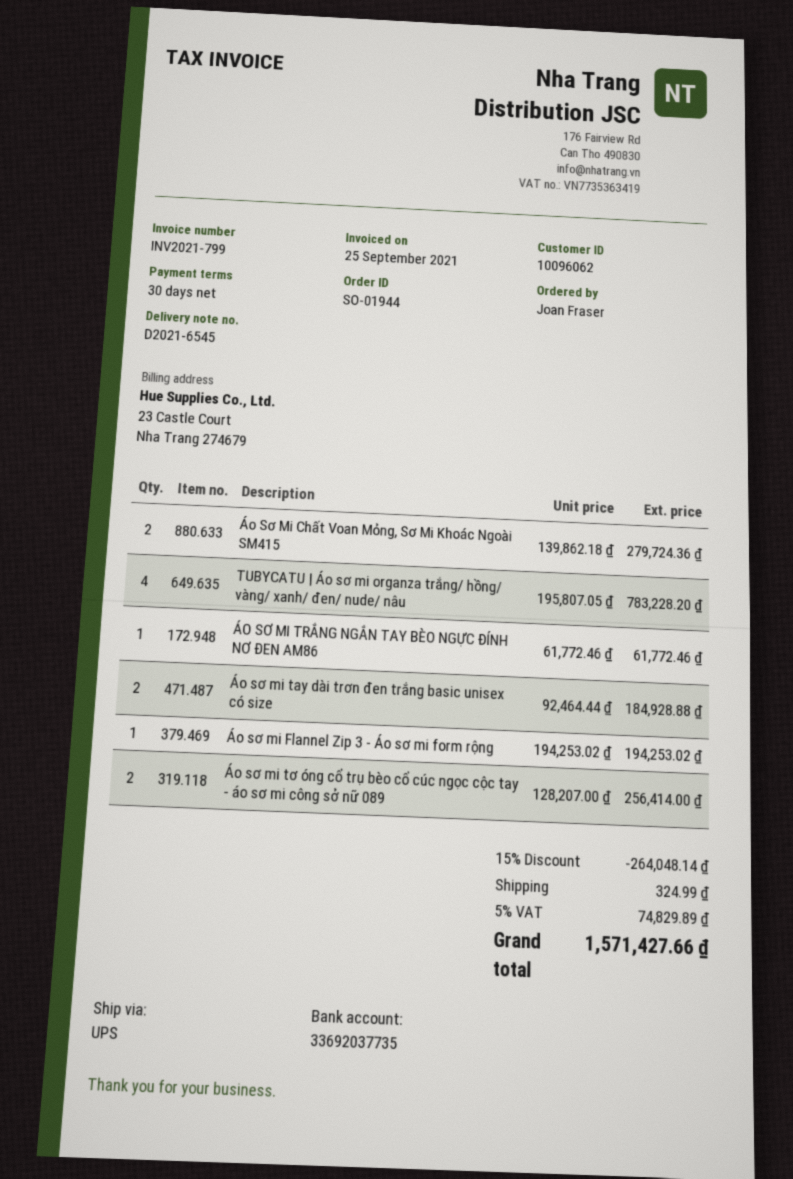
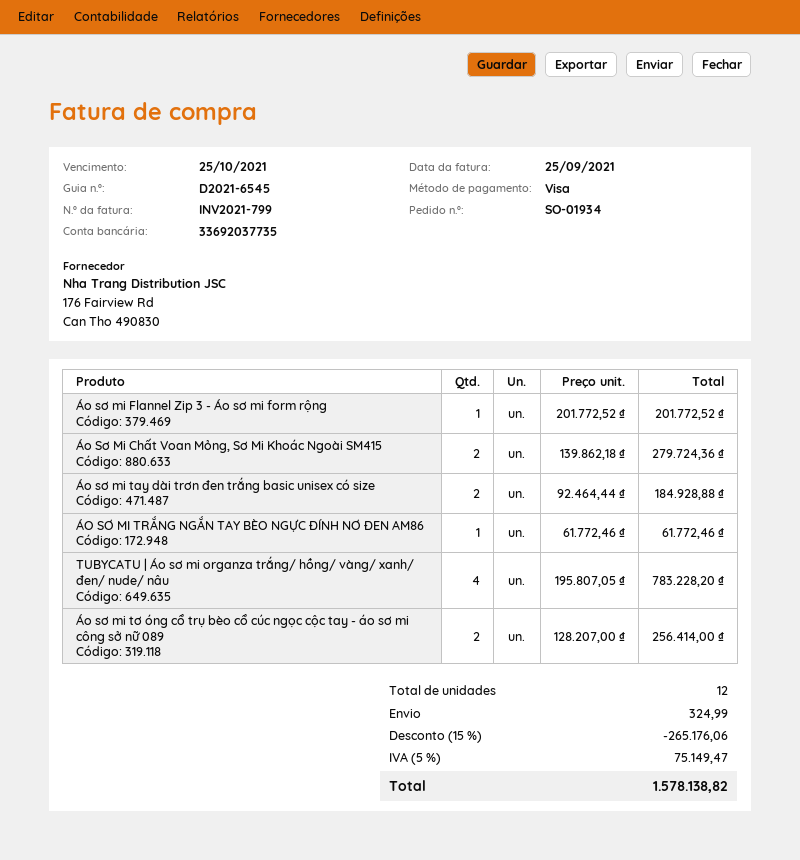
order number: SO-01944 -> SO-01934
Áo sơ mi Flannel Zip 3 - Áo sơ mi form rộng: 1 x 194253.02 = 194253.02 -> 1 x 201772.52 = 201772.52
discount: 15% = 264048.14 -> 15% = 265176.06
tax: 5% = 74829.89 -> 5% = 75149.47
total: 1571427.66 -> 1578138.82

